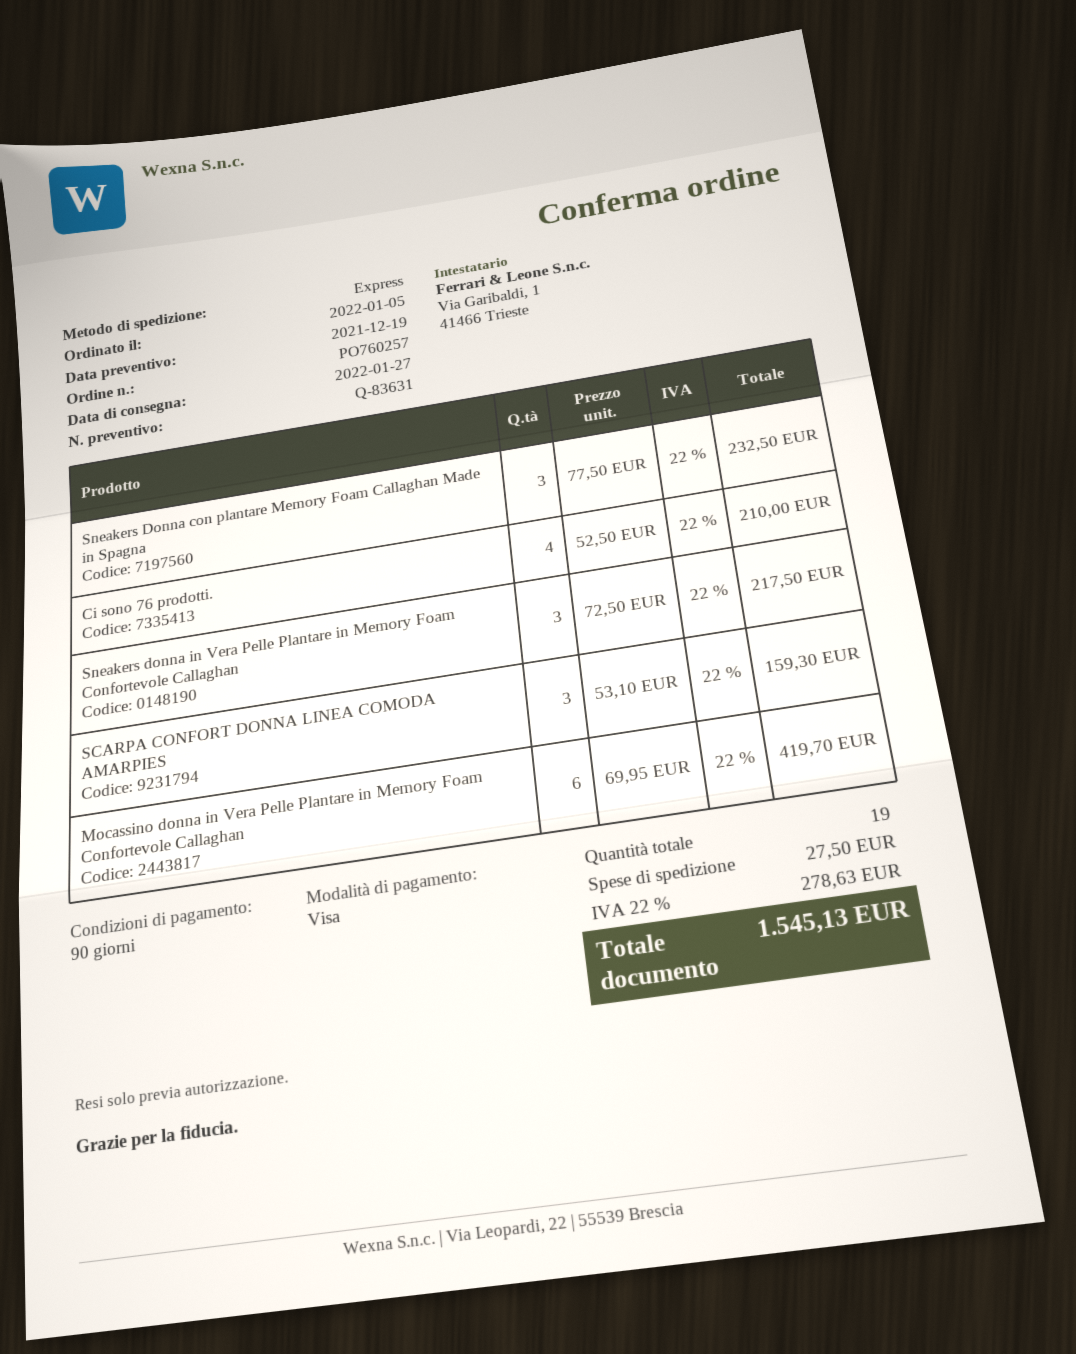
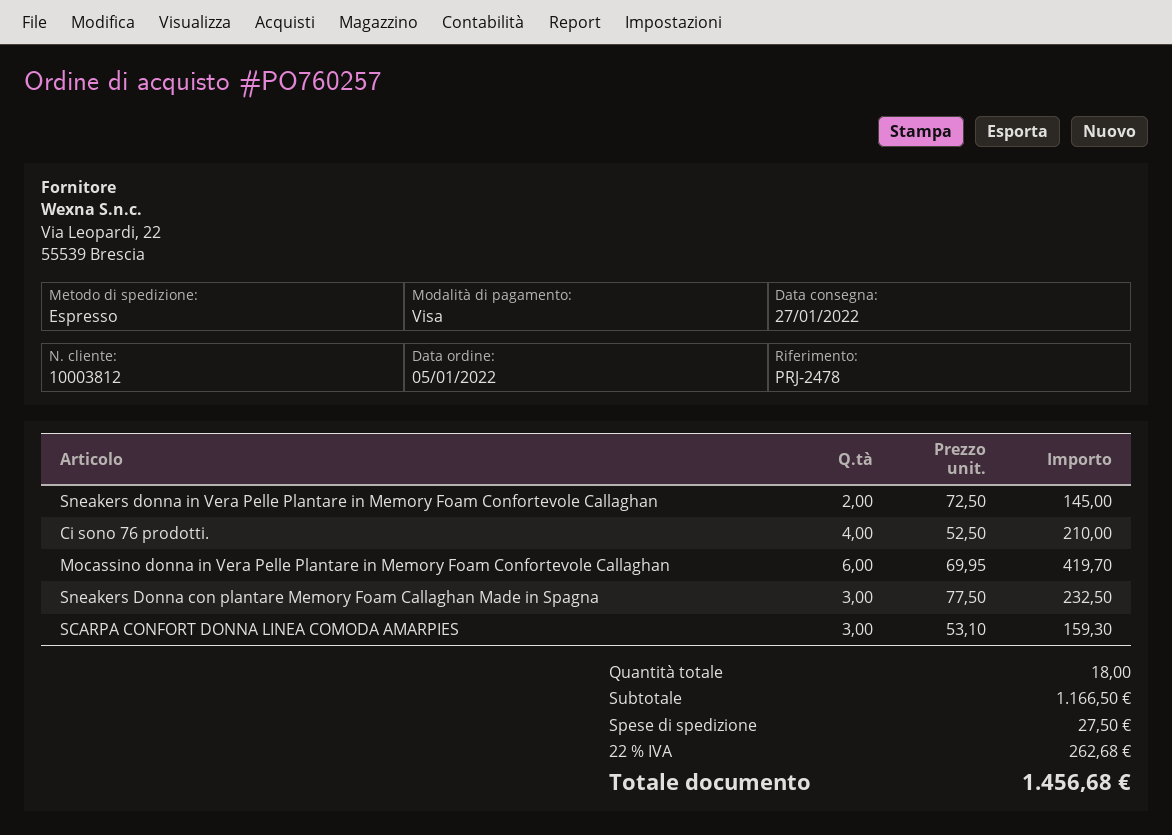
Sneakers donna in Vera Pelle Plantare in Memory Foam Confortevole Callaghan: 3 x 72.50 = 217.50 -> 2 x 72.50 = 145.00
total quantity: 19 -> 18
tax: 22% = 278.63 -> 22% = 262.68
total: 1545.13 -> 1456.68

